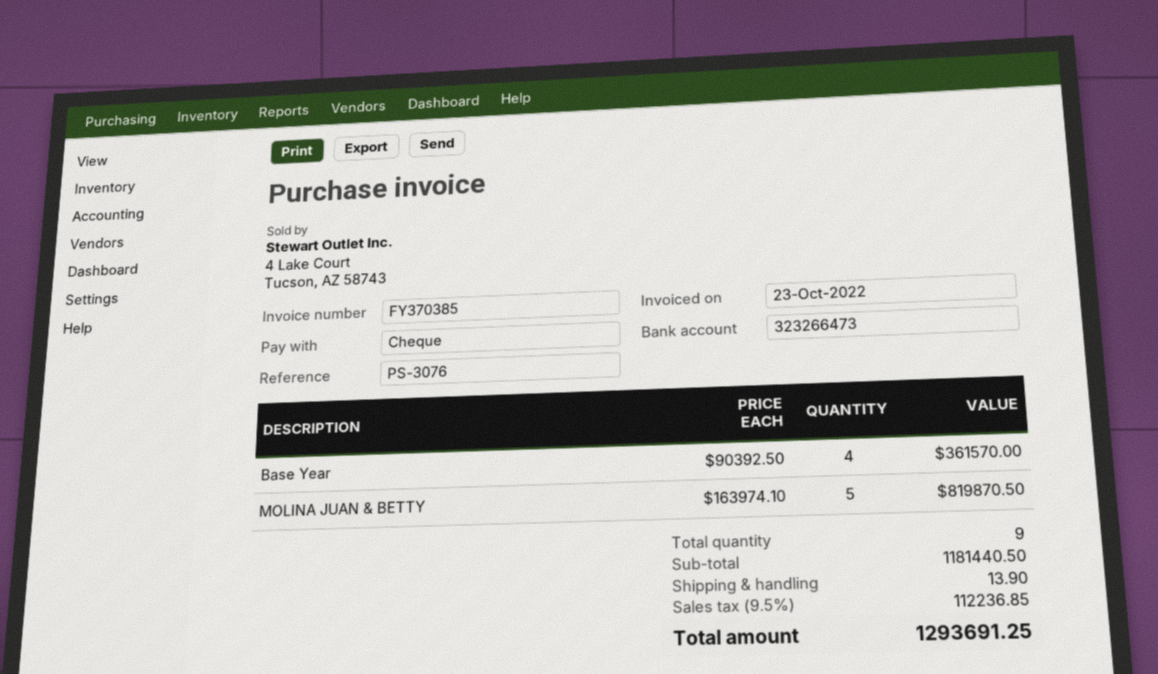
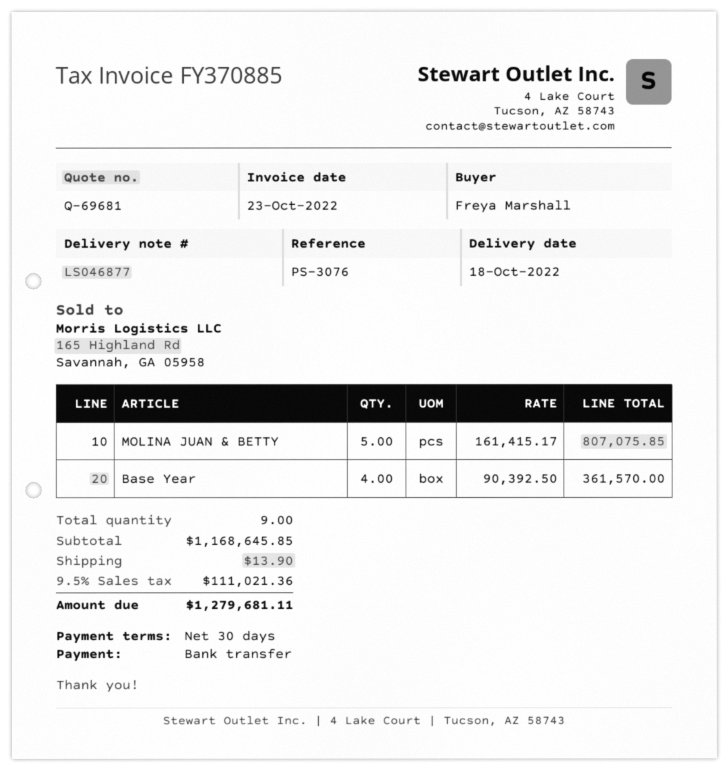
invoice number: FY370385 -> FY370885
payment method: cheque -> bank transfer
MOLINA JUAN & BETTY: 5 x 163974.10 = 819870.50 -> 5 x 161415.17 = 807075.85
subtotal: 1181440.50 -> 1168645.85
tax: 9.5% = 112236.85 -> 9.5% = 111021.36
total: 1293691.25 -> 1279681.11

